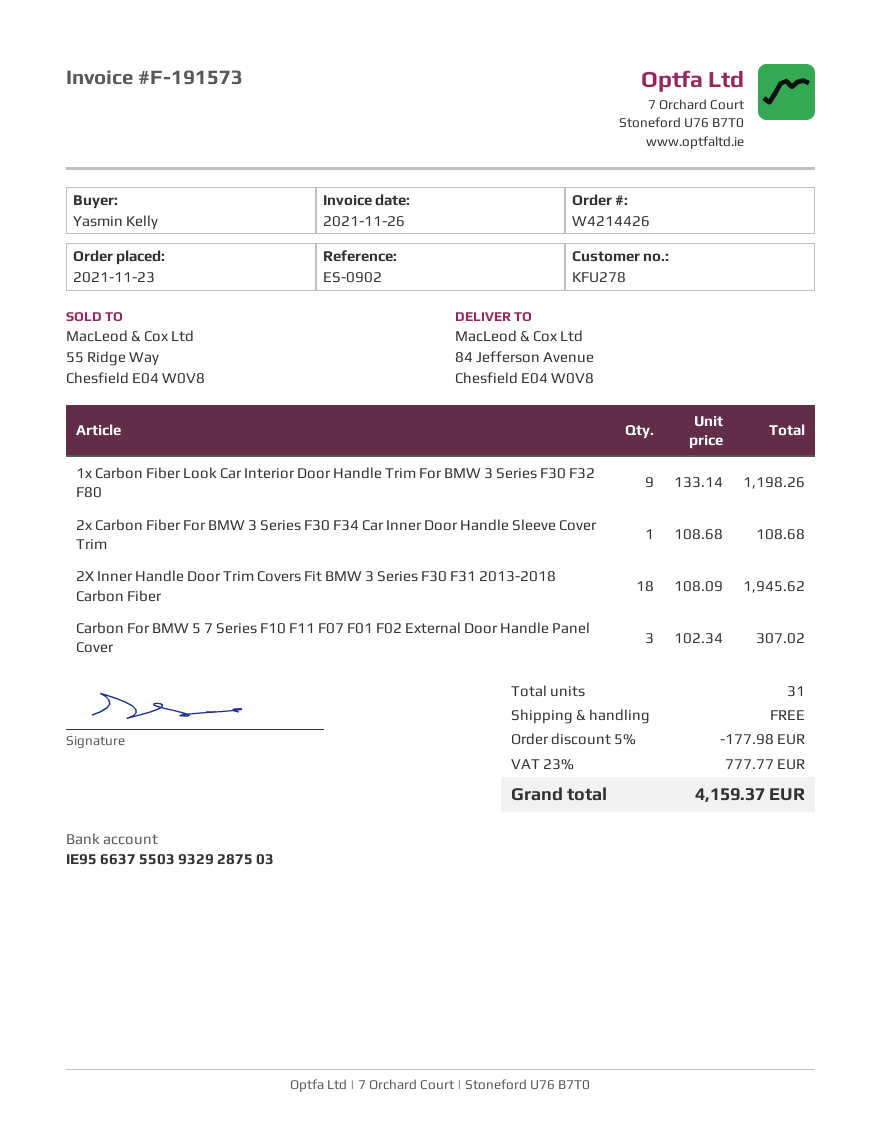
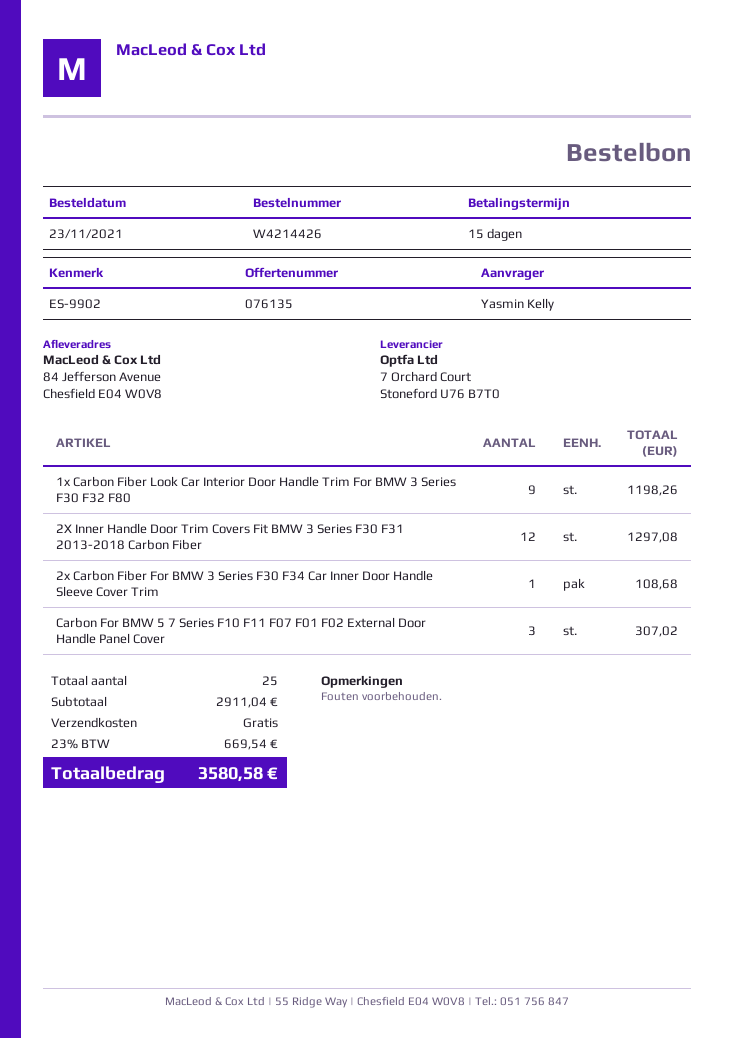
reference: ES-0902 -> ES-9902
2X Inner Handle Door Trim Covers Fit BMW 3 Series F30 F31 2013-2018 Carbon Fiber: 18 for 1945.62 -> 12 for 1297.08
total quantity: 31 -> 25
discount: 5% = 177.98 -> none
tax: 23% = 777.77 -> 23% = 669.54
total: 4159.37 -> 3580.58

